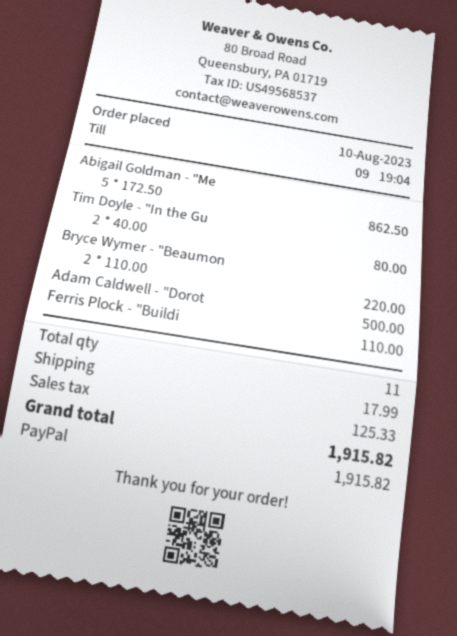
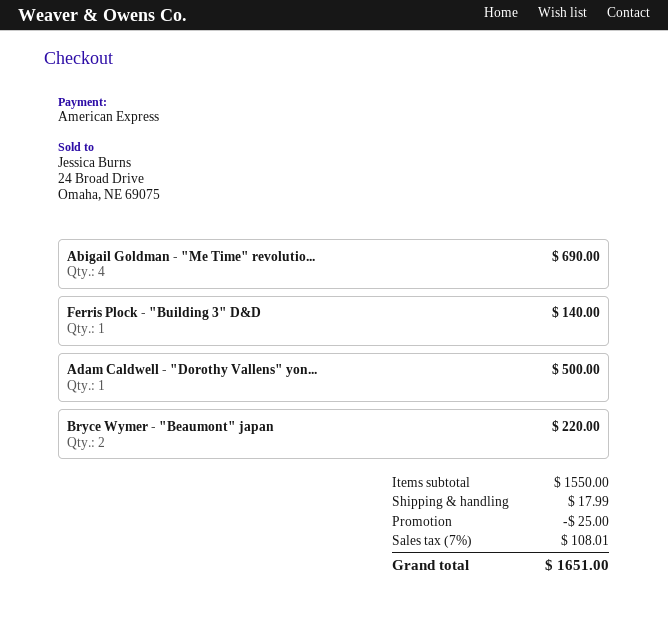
payment method: PayPal -> American Express
Abigail Goldman - "Me: 5 for 862.50 -> 4 for 690.00
Tim Doyle - "In the Gu: 2 for 80.00 -> none
Ferris Plock - "Buildi: 1 for 110.00 -> 1 for 140.00
discount: none -> 25.00
tax: 125.33 -> 108.01
total: 1915.82 -> 1651.00

